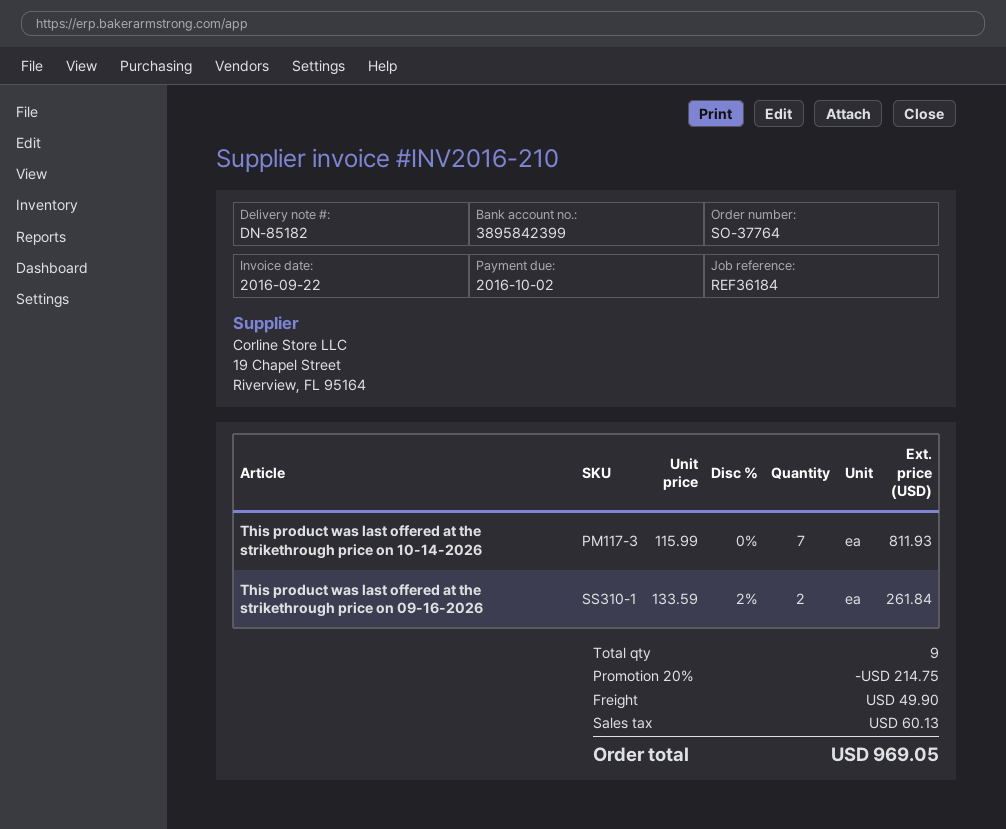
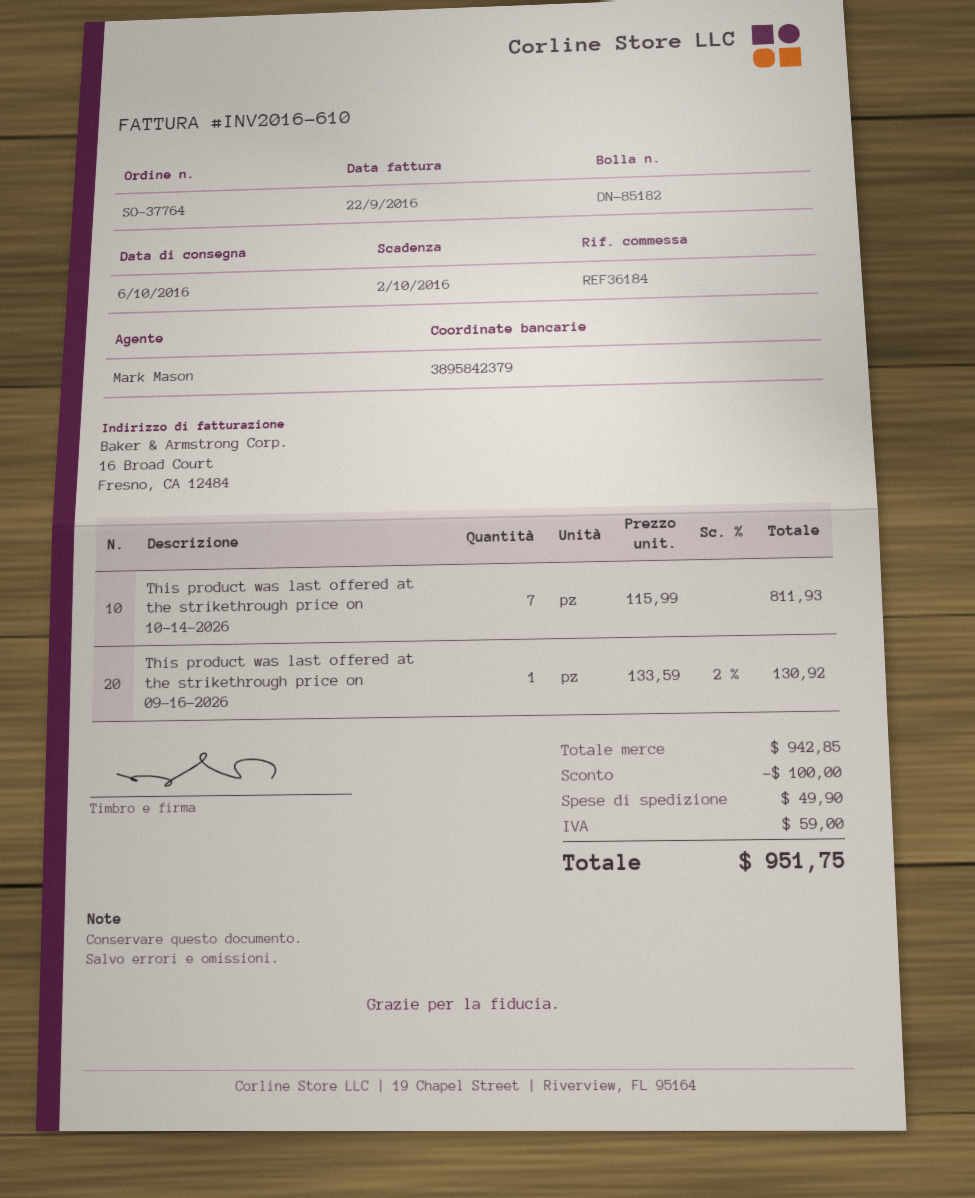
invoice number: INV2016-210 -> INV2016-610
bank account: 3895842399 -> 3895842379
This product was last offered at the strikethrough price on 09-16-2026: 2 x 133.59 - 2% = 261.84 -> 1 x 133.59 - 2% = 130.92
discount: 214.75 -> 100.00
tax: 60.13 -> 59.00
total: 969.05 -> 951.75

